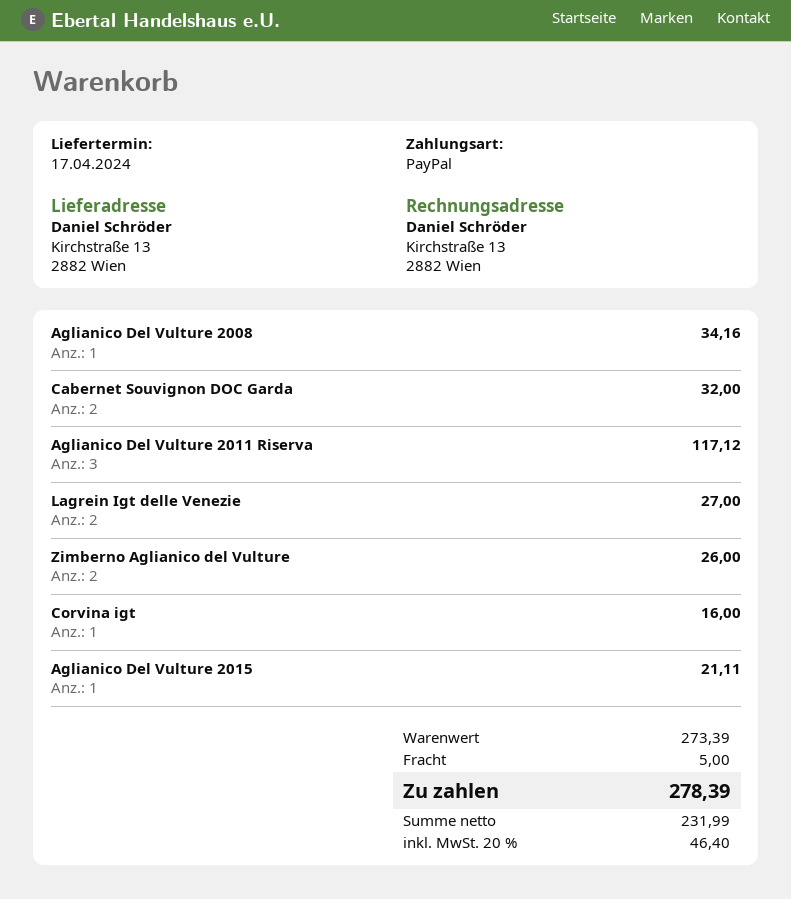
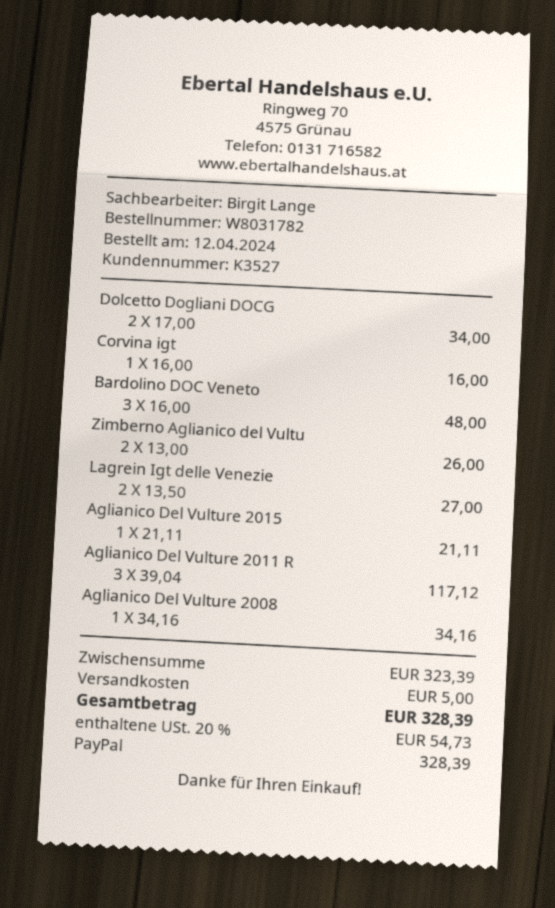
Cabernet Souvignon DOC Garda: 2 for 32.00 -> none
Dolcetto Dogliani DOCG: none -> 2 for 34.00
Bardolino DOC Veneto: none -> 3 for 48.00
subtotal: 273.39 -> 323.39
tax: 20% = 46.40 -> 20% = 54.73
total: 278.39 -> 328.39

